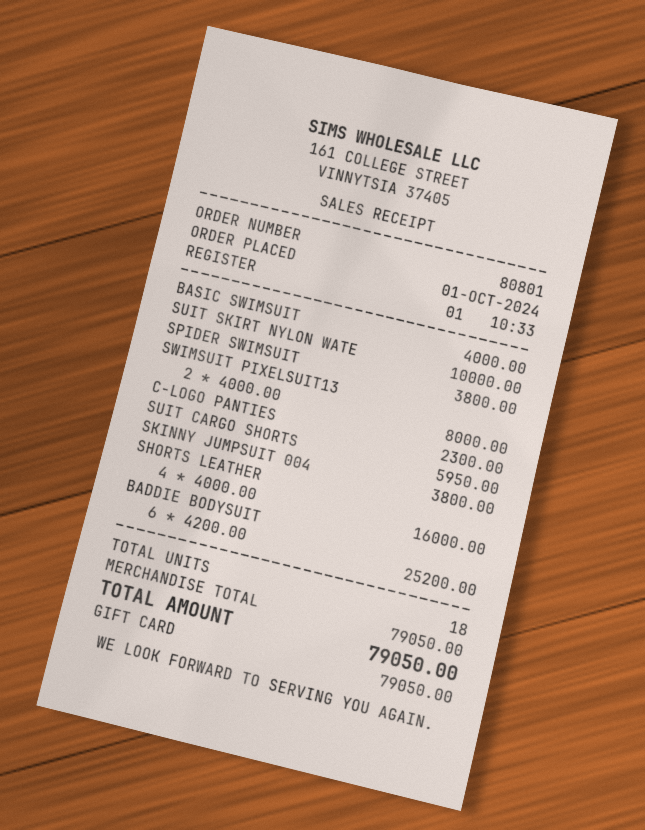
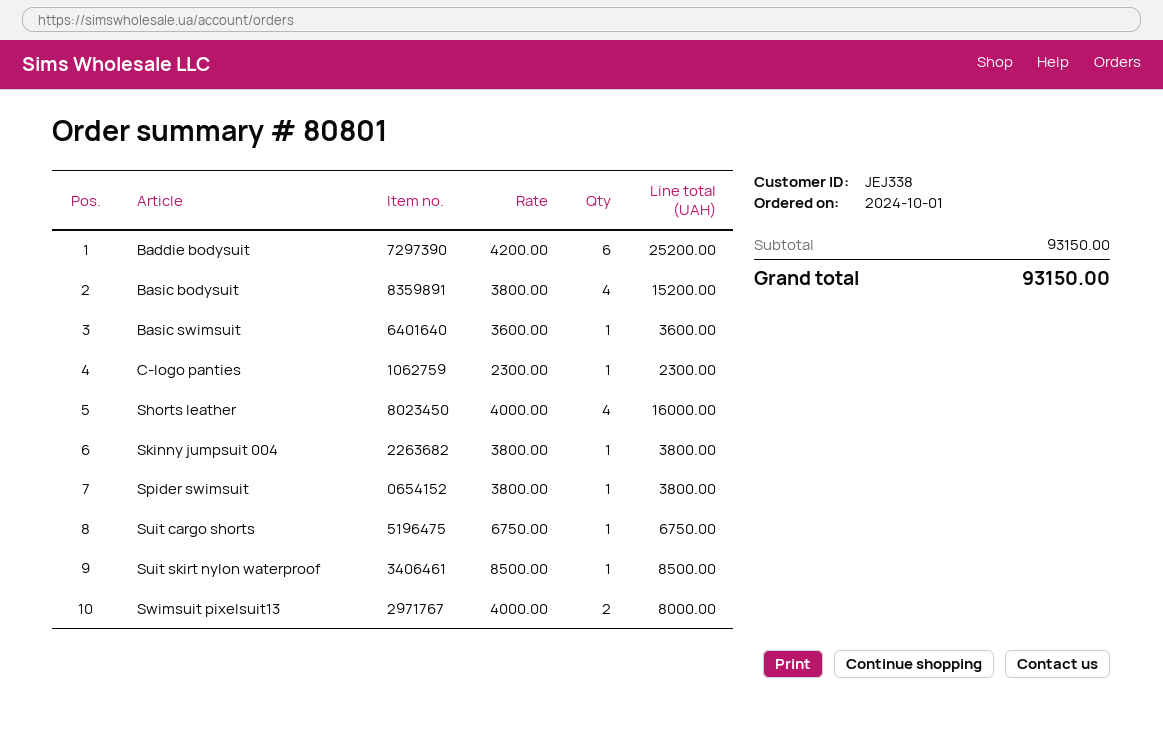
BASIC SWIMSUIT: 1 x 4000.00 = 4000.00 -> 1 x 3600.00 = 3600.00
SUIT SKIRT NYLON WATE: 1 x 10000.00 = 10000.00 -> 1 x 8500.00 = 8500.00
SUIT CARGO SHORTS: 1 x 5950.00 = 5950.00 -> 1 x 6750.00 = 6750.00
Basic bodysuit: none -> 4 x 3800.00 = 15200.00
subtotal: 79050.00 -> 93150.00
total: 79050.00 -> 93150.00

